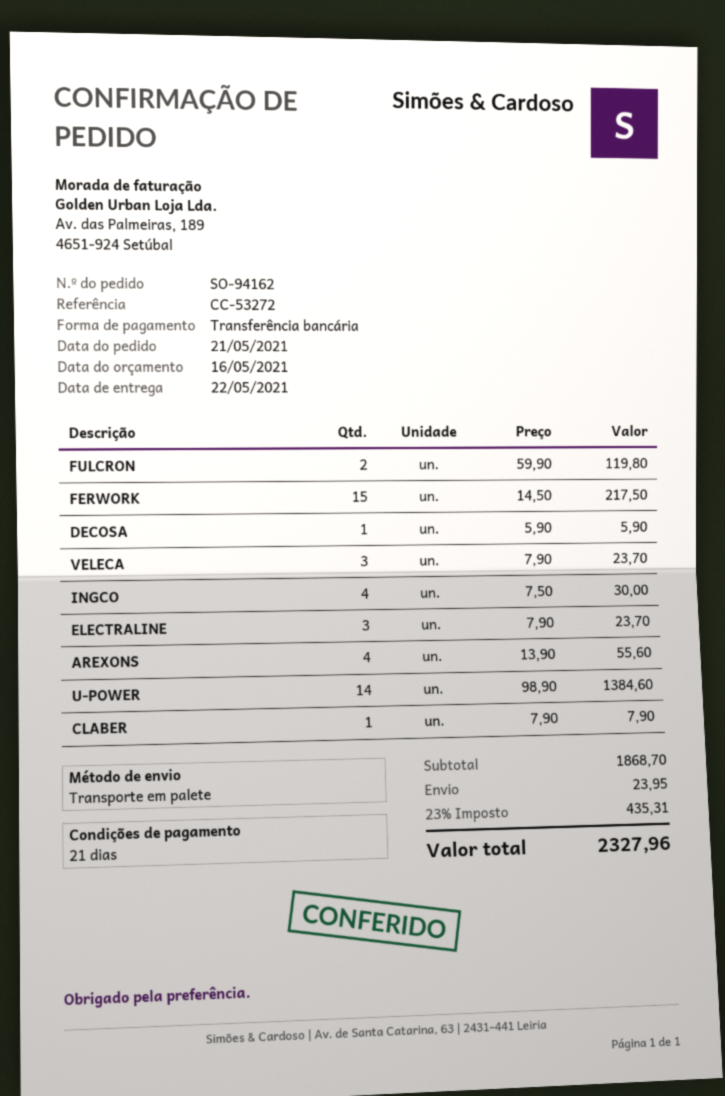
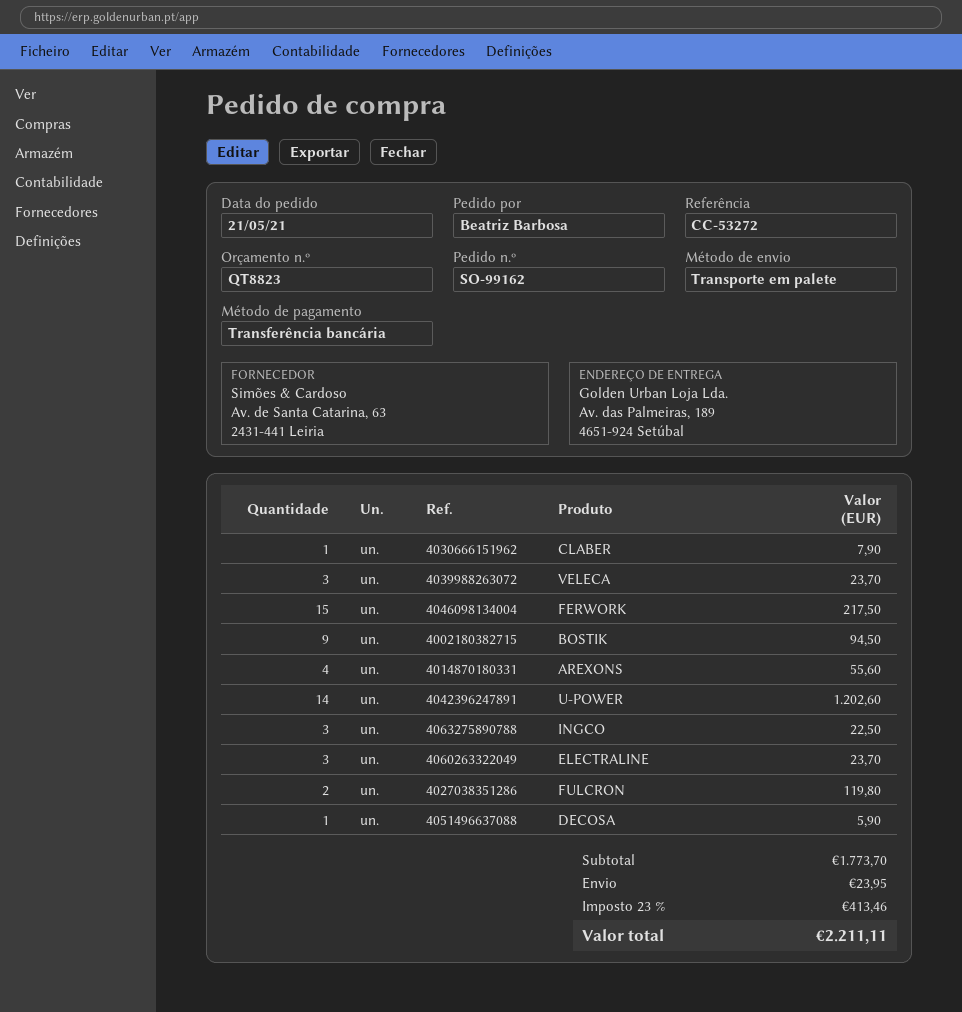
order number: SO-94162 -> SO-99162
INGCO: 4 for 30.00 -> 3 for 22.50
U-POWER: 14 for 1384.60 -> 14 for 1202.60
BOSTIK: none -> 9 for 94.50
subtotal: 1868.70 -> 1773.70
tax: 23% = 435.31 -> 23% = 413.46
total: 2327.96 -> 2211.11

